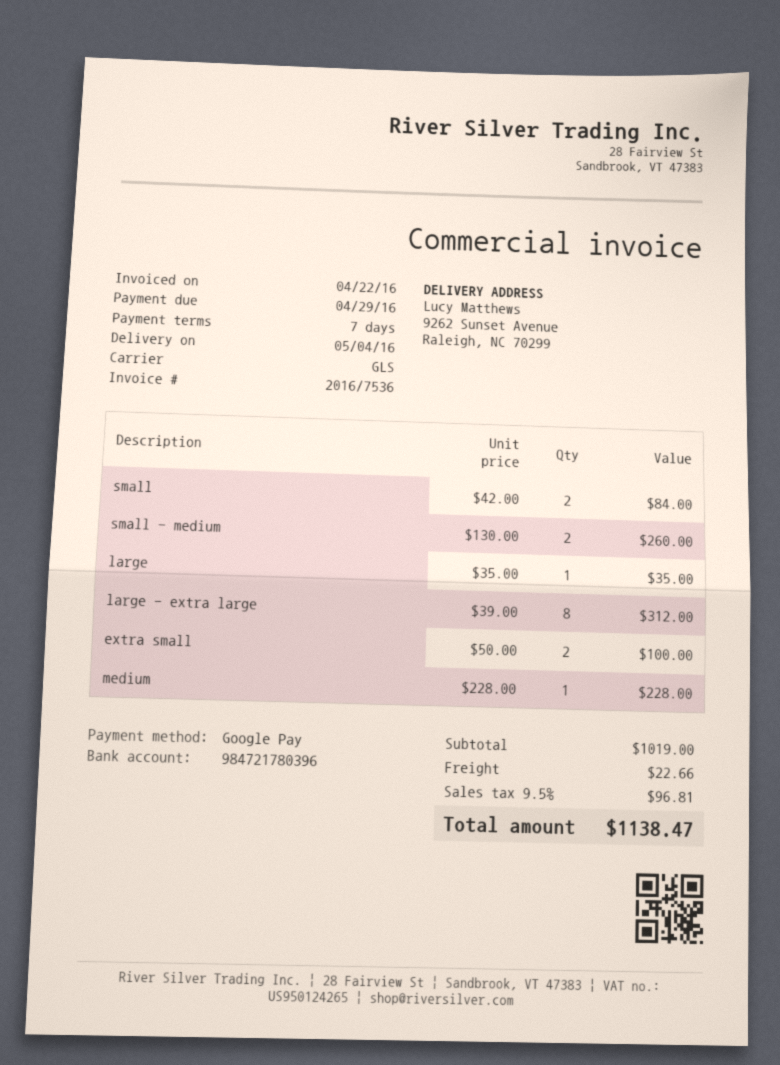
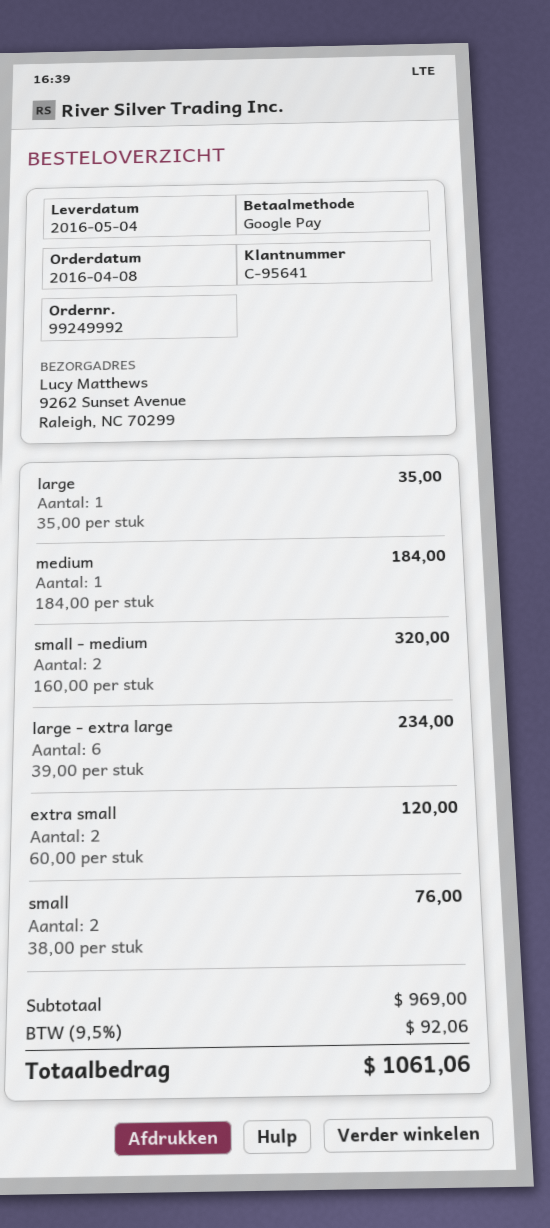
small: 2 x 42.00 = 84.00 -> 2 x 38.00 = 76.00
small - medium: 2 x 130.00 = 260.00 -> 2 x 160.00 = 320.00
large - extra large: 8 x 39.00 = 312.00 -> 6 x 39.00 = 234.00
extra small: 2 x 50.00 = 100.00 -> 2 x 60.00 = 120.00
medium: 1 x 228.00 = 228.00 -> 1 x 184.00 = 184.00
subtotal: 1019.00 -> 969.00
shipping: 22.66 -> none
tax: 9.5% = 96.81 -> 9.5% = 92.06
total: 1138.47 -> 1061.06

